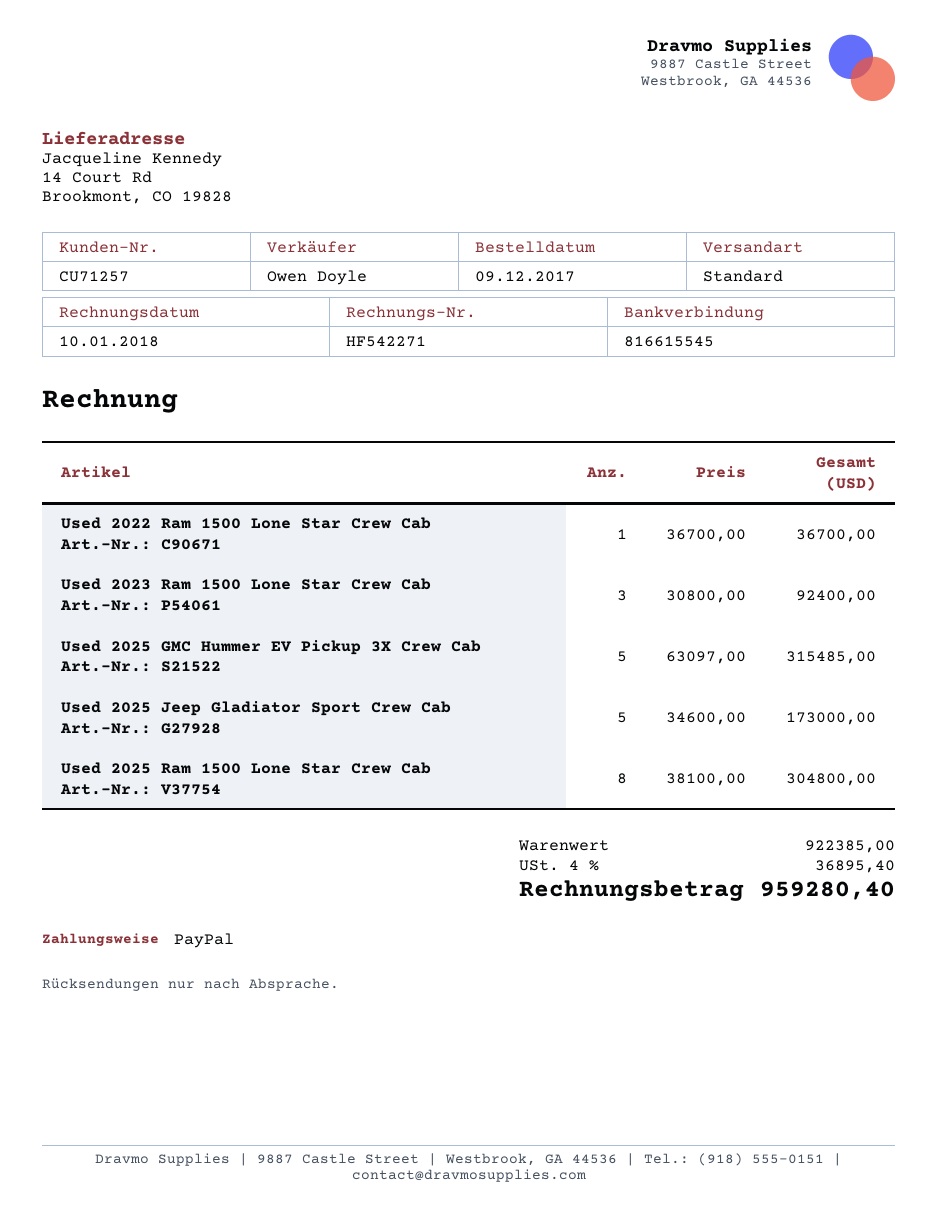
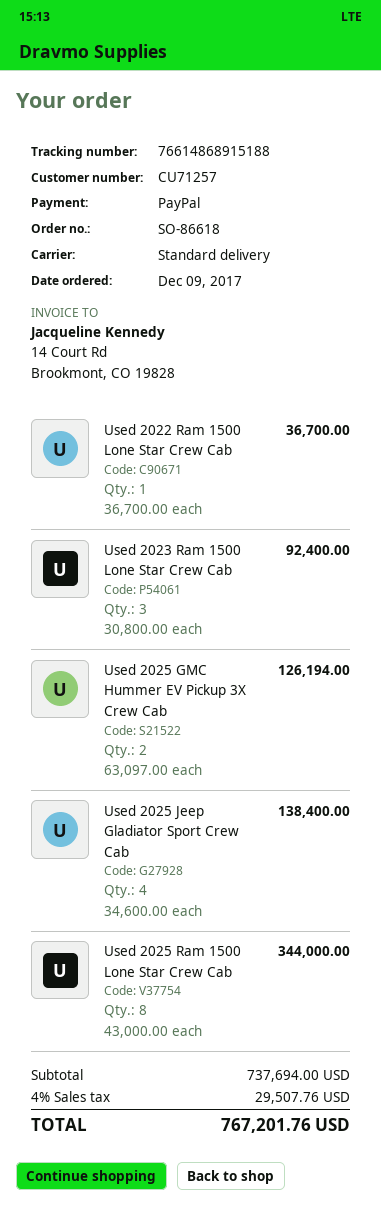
Used 2025 GMC Hummer EV Pickup 3X Crew Cab: 5 x 63097.00 = 315485.00 -> 2 x 63097.00 = 126194.00
Used 2025 Jeep Gladiator Sport Crew Cab: 5 x 34600.00 = 173000.00 -> 4 x 34600.00 = 138400.00
Used 2025 Ram 1500 Lone Star Crew Cab: 8 x 38100.00 = 304800.00 -> 8 x 43000.00 = 344000.00
subtotal: 922385.00 -> 737694.00
tax: 4% = 36895.40 -> 4% = 29507.76
total: 959280.40 -> 767201.76

